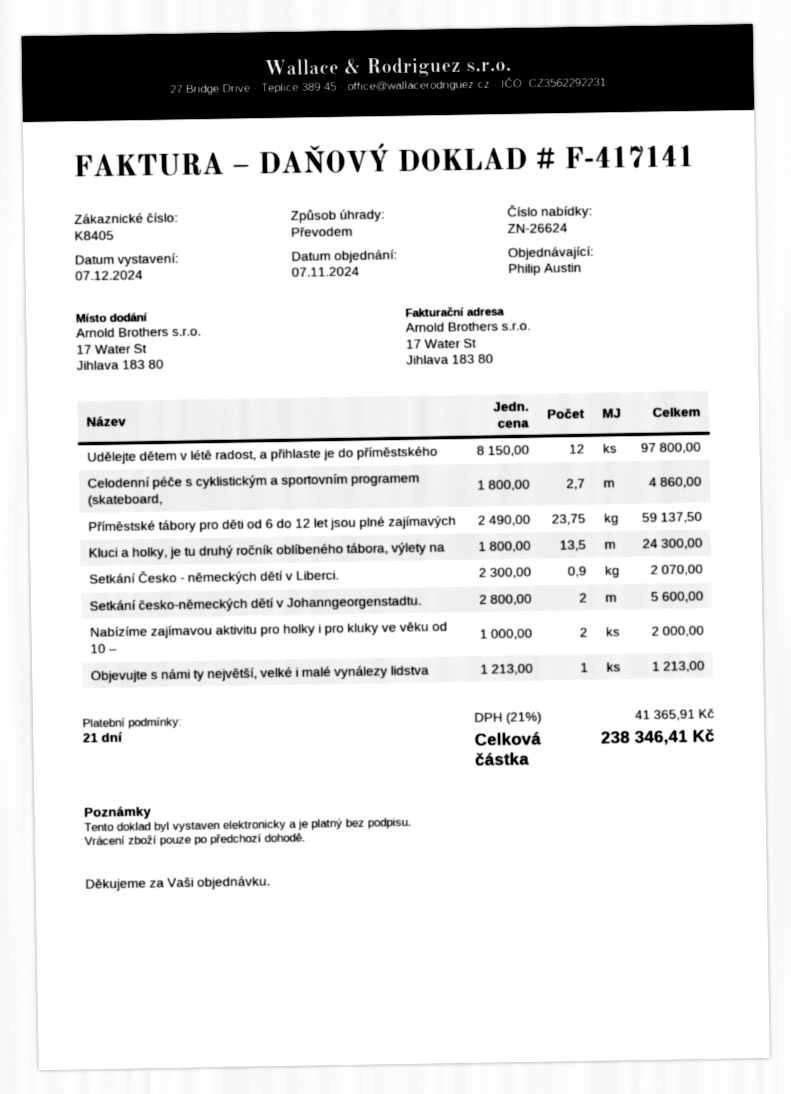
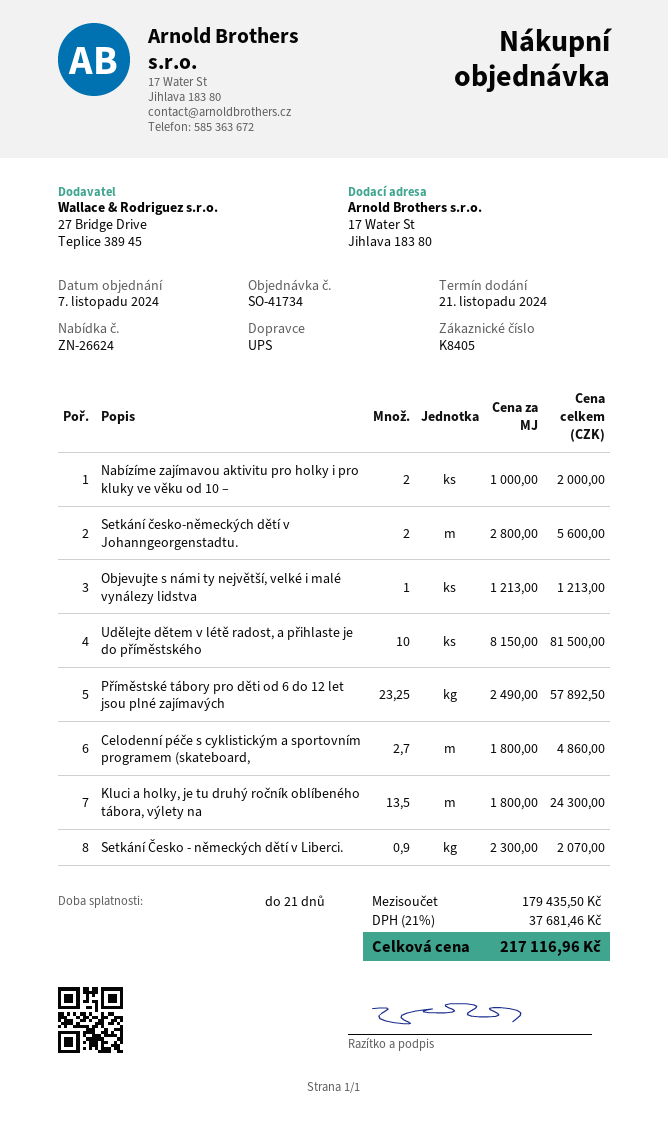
Udělejte dětem v létě radost, a přihlaste je do příměstského: 12 x 8150.00 = 97800.00 -> 10 x 8150.00 = 81500.00
Příměstské tábory pro děti od 6 do 12 let jsou plné zajímavých: 23.75 x 2490.00 = 59137.50 -> 23.25 x 2490.00 = 57892.50
tax: 21% = 41365.91 -> 21% = 37681.46
total: 238346.41 -> 217116.96

